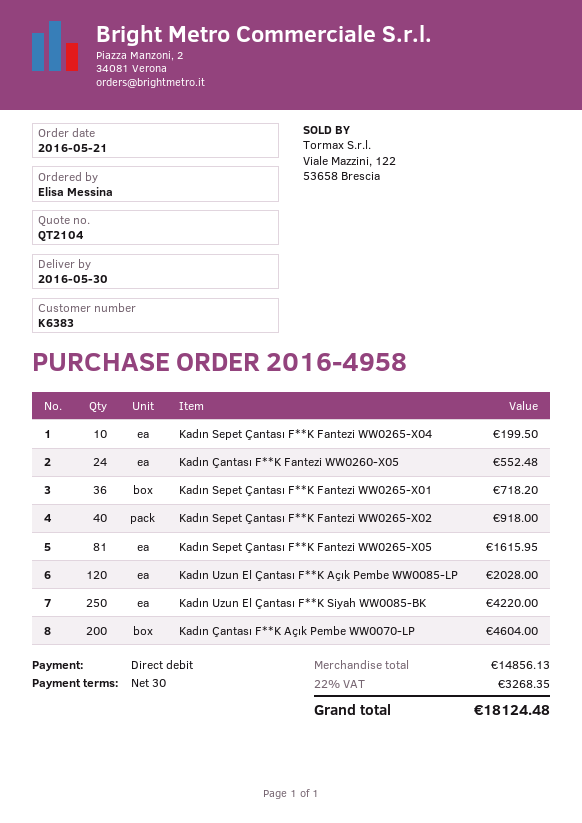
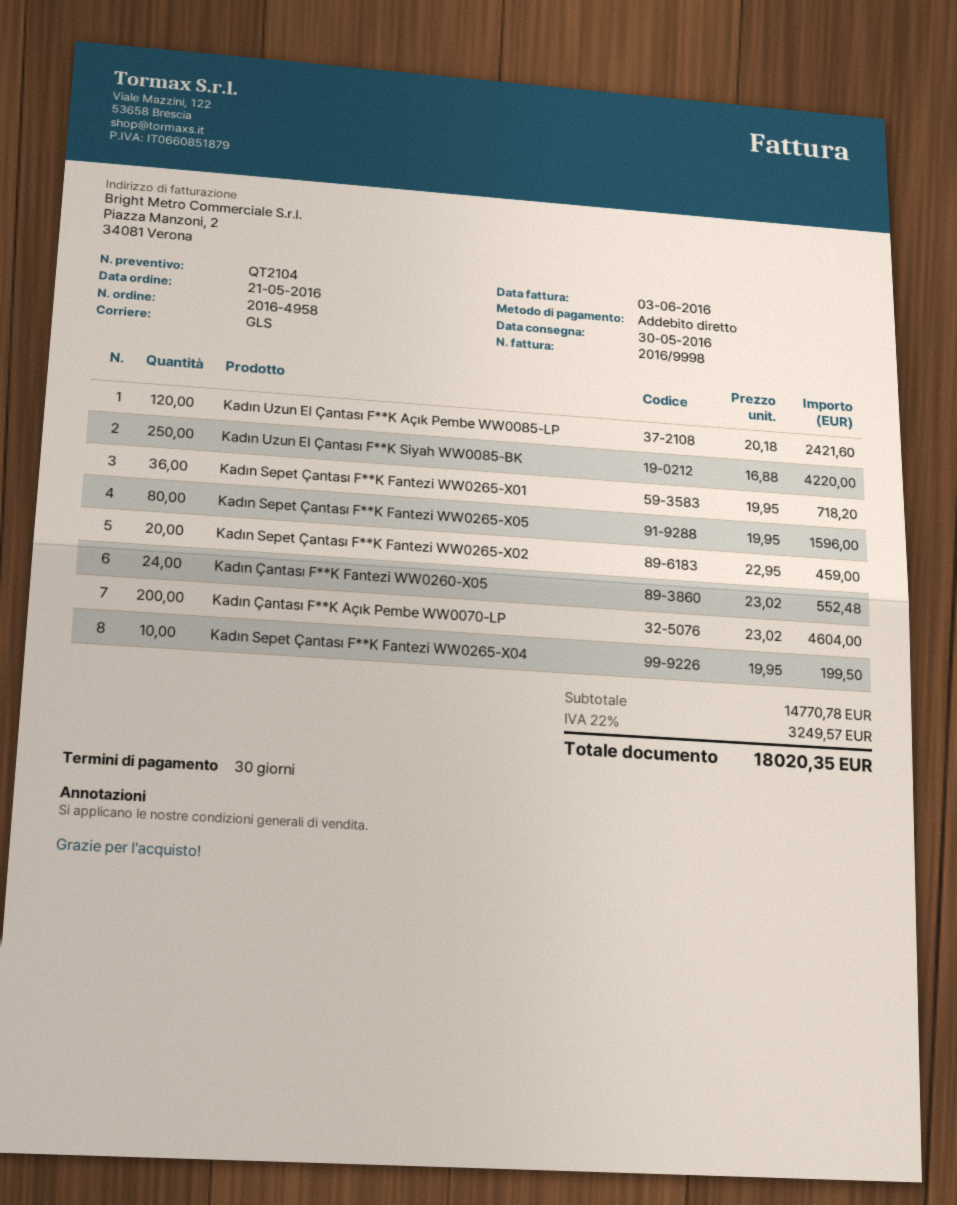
Kadın Sepet Çantası F**K Fantezi WW0265-X02: 40 for 918.00 -> 20 for 459.00
Kadın Sepet Çantası F**K Fantezi WW0265-X05: 81 for 1615.95 -> 80 for 1596.00
Kadın Uzun El Çantası F**K Açık Pembe WW0085-LP: 120 for 2028.00 -> 120 for 2421.60
subtotal: 14856.13 -> 14770.78
tax: 22% = 3268.35 -> 22% = 3249.57
total: 18124.48 -> 18020.35

